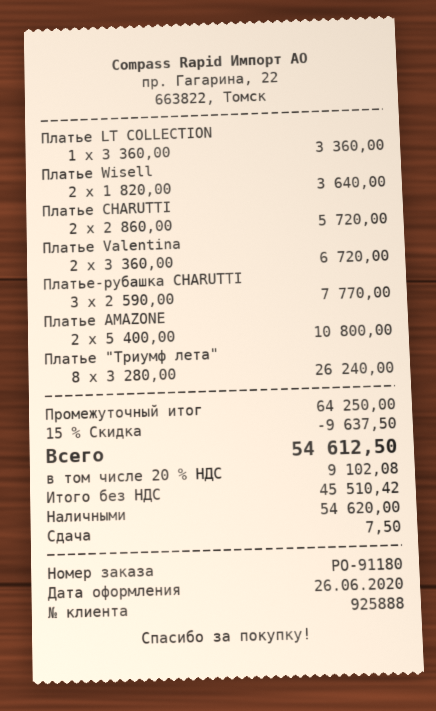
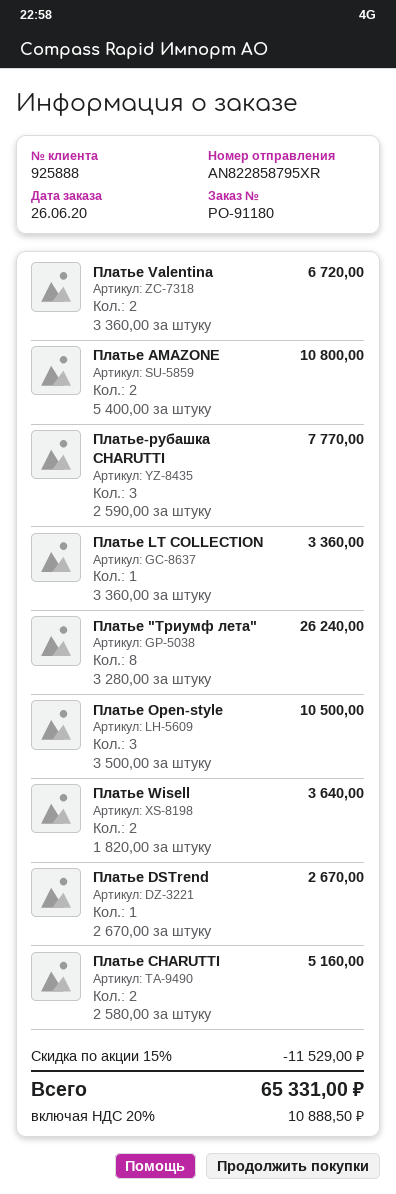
Платье CHARUTTI: 2 x 2860.00 = 5720.00 -> 2 x 2580.00 = 5160.00
Платье Open-style: none -> 3 x 3500.00 = 10500.00
Платье DSTrend: none -> 1 x 2670.00 = 2670.00
discount: 15% = 9637.50 -> 15% = 11529.00
tax: 20% = 9102.08 -> 20% = 10888.50
total: 54612.50 -> 65331.00

